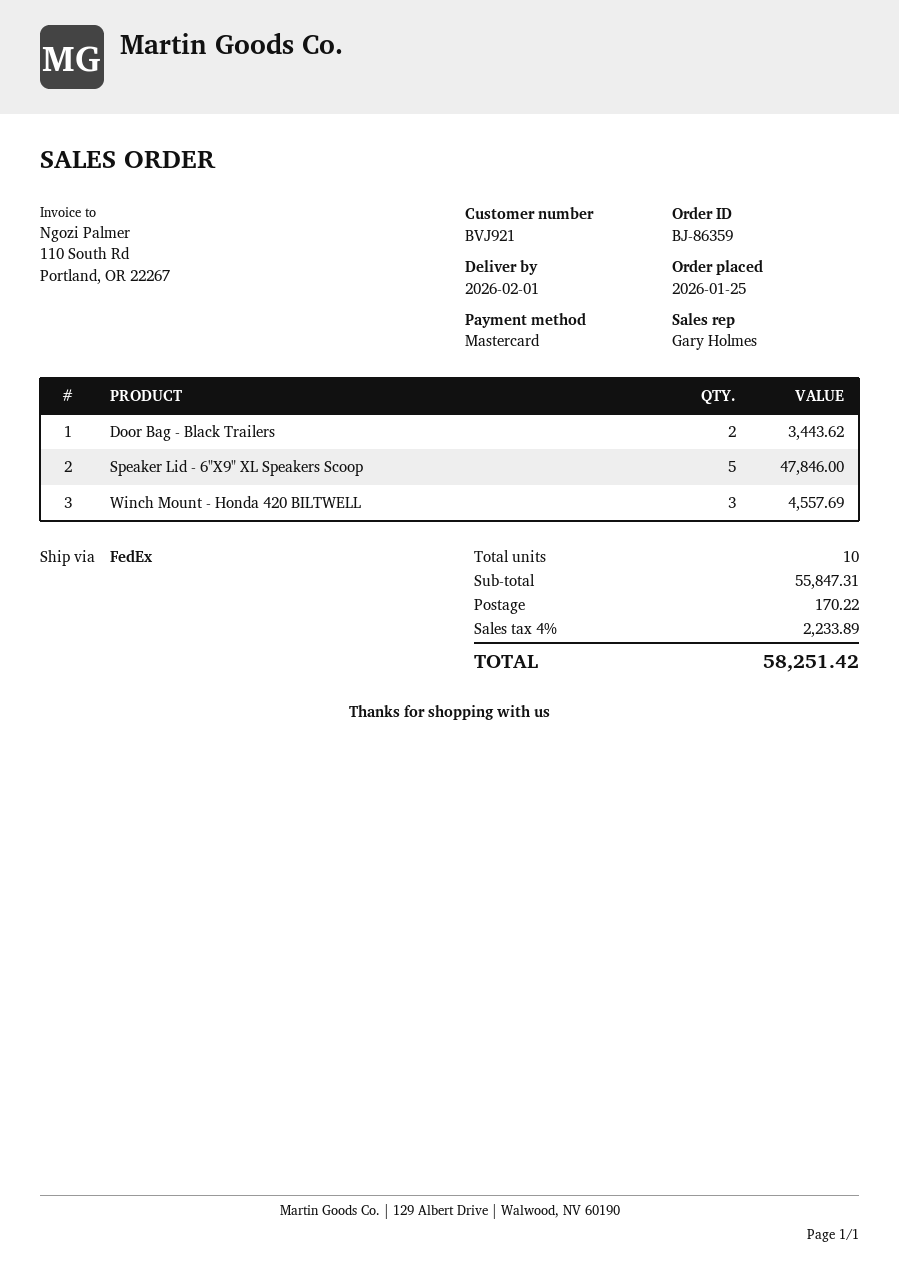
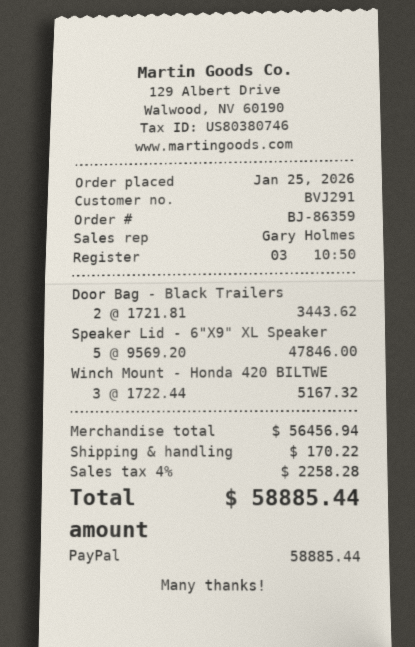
customer number: BVJ921 -> BVJ291
payment method: Mastercard -> PayPal
Winch Mount - Honda 420 BILTWELL: 3 for 4557.69 -> 3 for 5167.32
subtotal: 55847.31 -> 56456.94
tax: 4% = 2233.89 -> 4% = 2258.28
total: 58251.42 -> 58885.44

